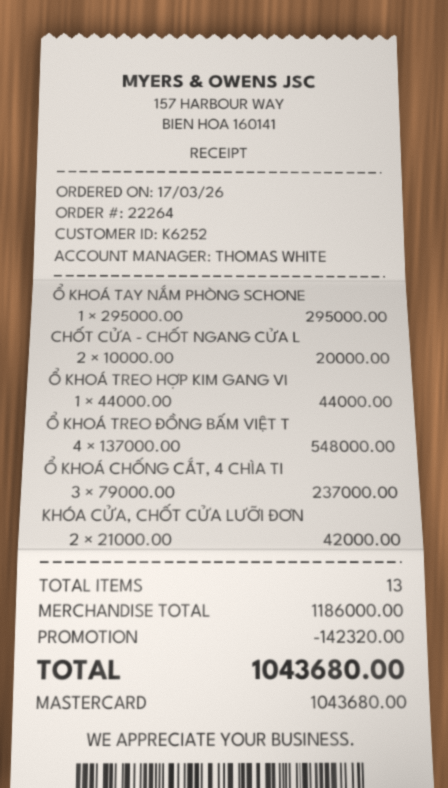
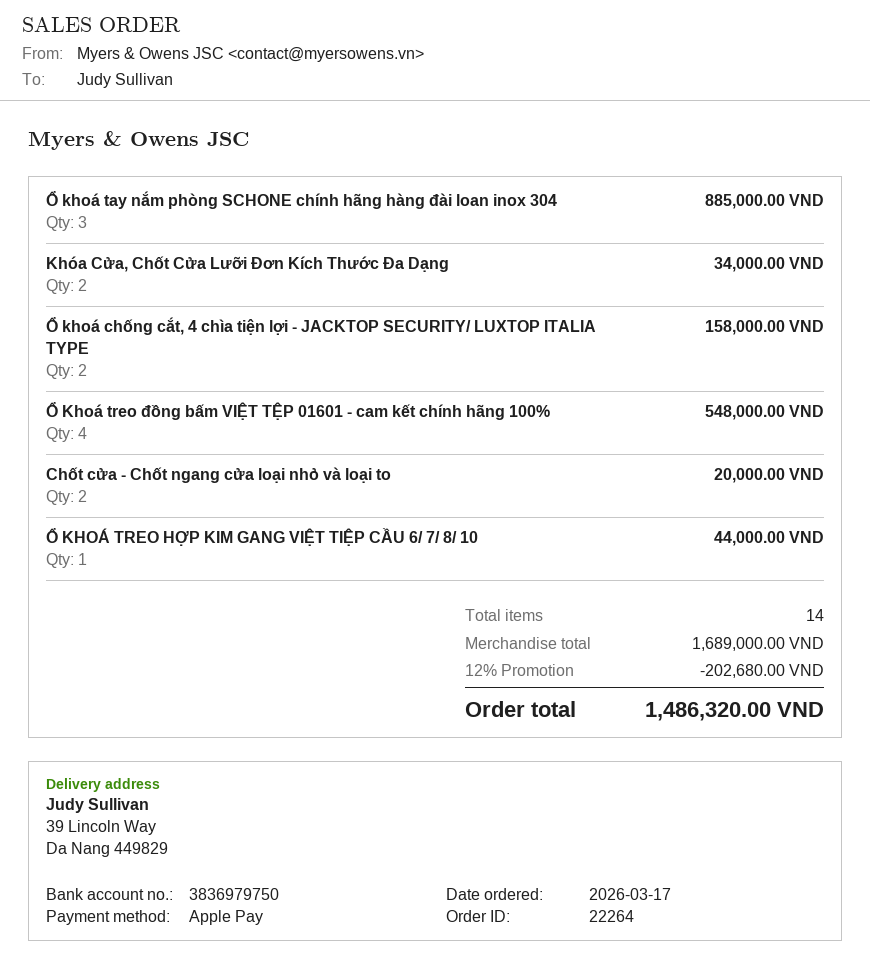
payment method: Mastercard -> Apple Pay
Ổ KHOÁ TAY NẮM PHÒNG SCHONE: 1 for 295000.00 -> 3 for 885000.00
Ổ KHOÁ CHỐNG CẮT, 4 CHÌA TI: 3 for 237000.00 -> 2 for 158000.00
KHÓA CỬA, CHỐT CỬA LƯỠI ĐƠN: 2 for 42000.00 -> 2 for 34000.00
total quantity: 13 -> 14
subtotal: 1186000.00 -> 1689000.00
discount: 142320.00 -> 202680.00
total: 1043680.00 -> 1486320.00

